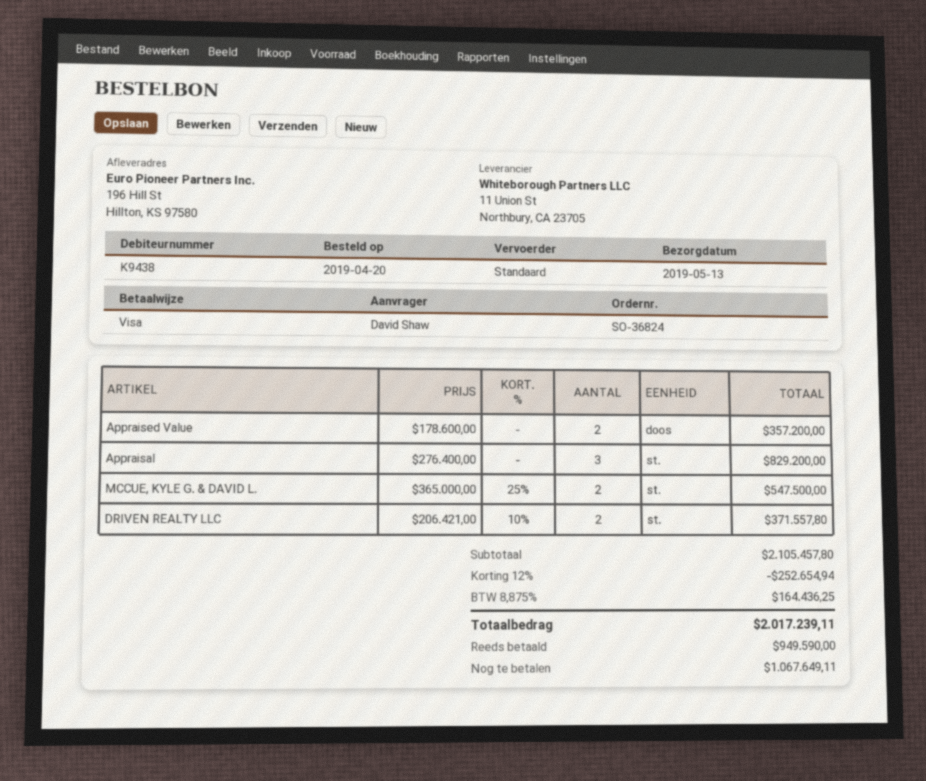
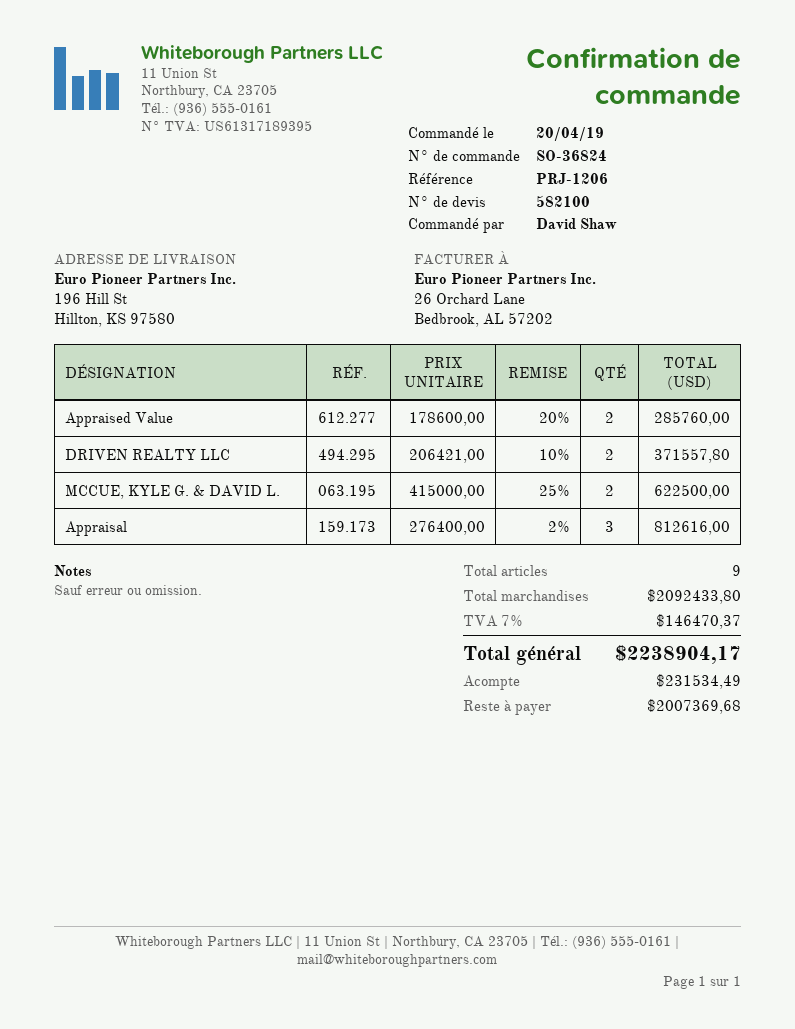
Appraised Value: 2 x 178600.00 = 357200.00 -> 2 x 178600.00 - 20% = 285760.00
Appraisal: 3 x 276400.00 = 829200.00 -> 3 x 276400.00 - 2% = 812616.00
MCCUE, KYLE G. & DAVID L.: 2 x 365000.00 - 25% = 547500.00 -> 2 x 415000.00 - 25% = 622500.00
subtotal: 2105457.80 -> 2092433.80
discount: 12% = 252654.94 -> none
tax: 8.875% = 164436.25 -> 7% = 146470.37
total: 2017239.11 -> 2238904.17
deposit: 949590.00 -> 231534.49
balance: 1067649.11 -> 2007369.68

